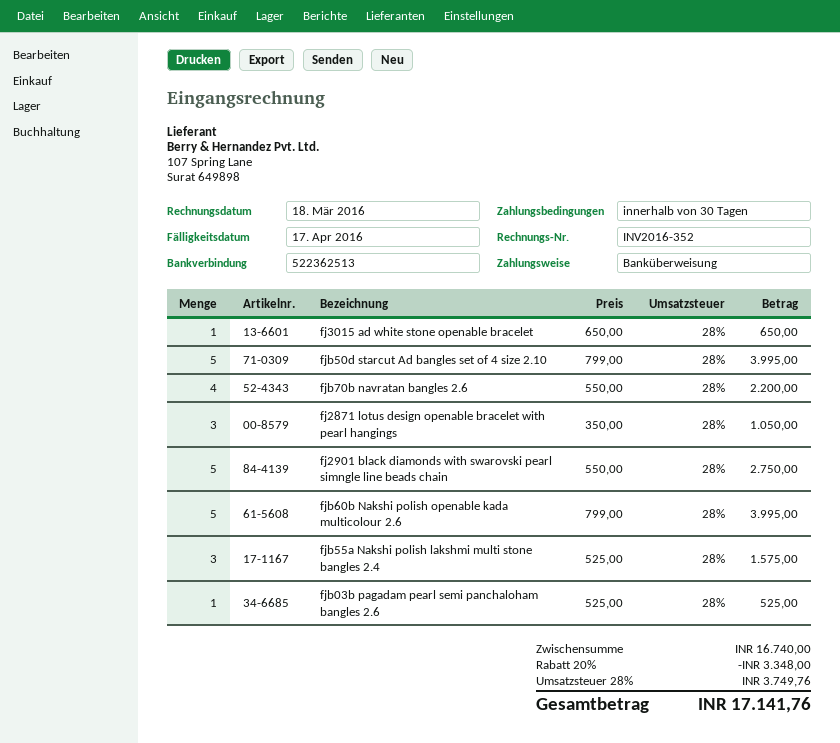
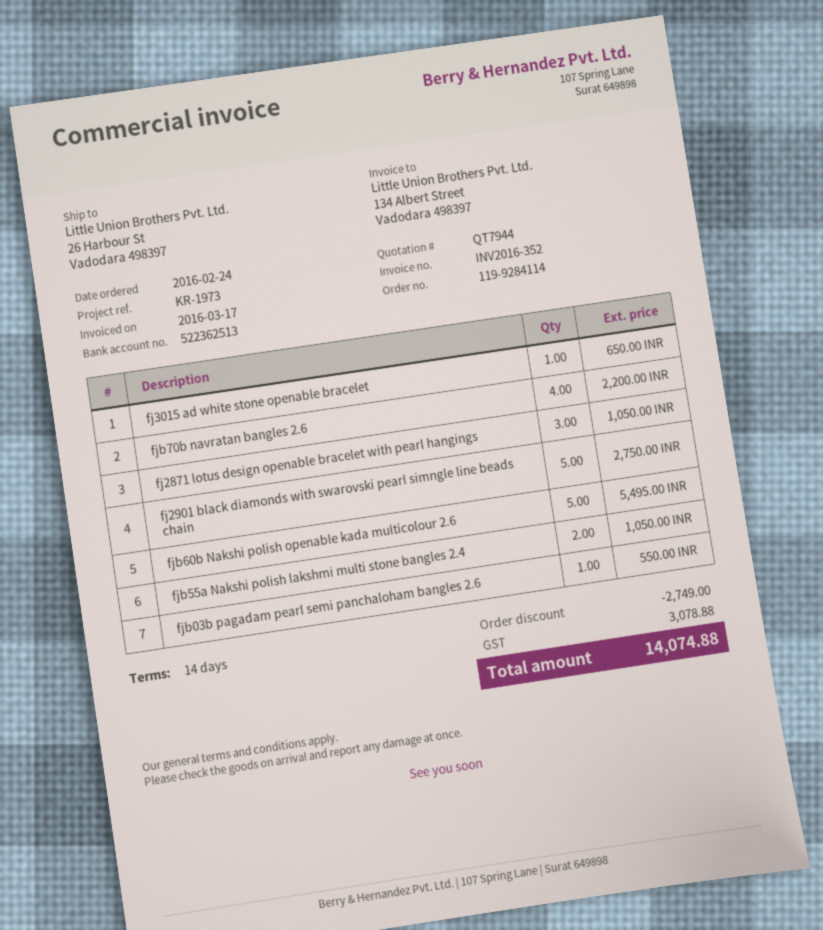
invoice date: 2016-03-18 -> 2016-03-17
payment terms: 30 days -> 14 days
fjb50d starcut Ad bangles set of 4 size 2.10: 5 for 3995.00 -> none
fjb60b Nakshi polish openable kada multicolour 2.6: 5 for 3995.00 -> 5 for 5495.00
fjb55a Nakshi polish lakshmi multi stone bangles 2.4: 3 for 1575.00 -> 2 for 1050.00
fjb03b pagadam pearl semi panchaloham bangles 2.6: 1 for 525.00 -> 1 for 550.00
discount: 3348.00 -> 2749.00
tax: 3749.76 -> 3078.88
total: 17141.76 -> 14074.88

